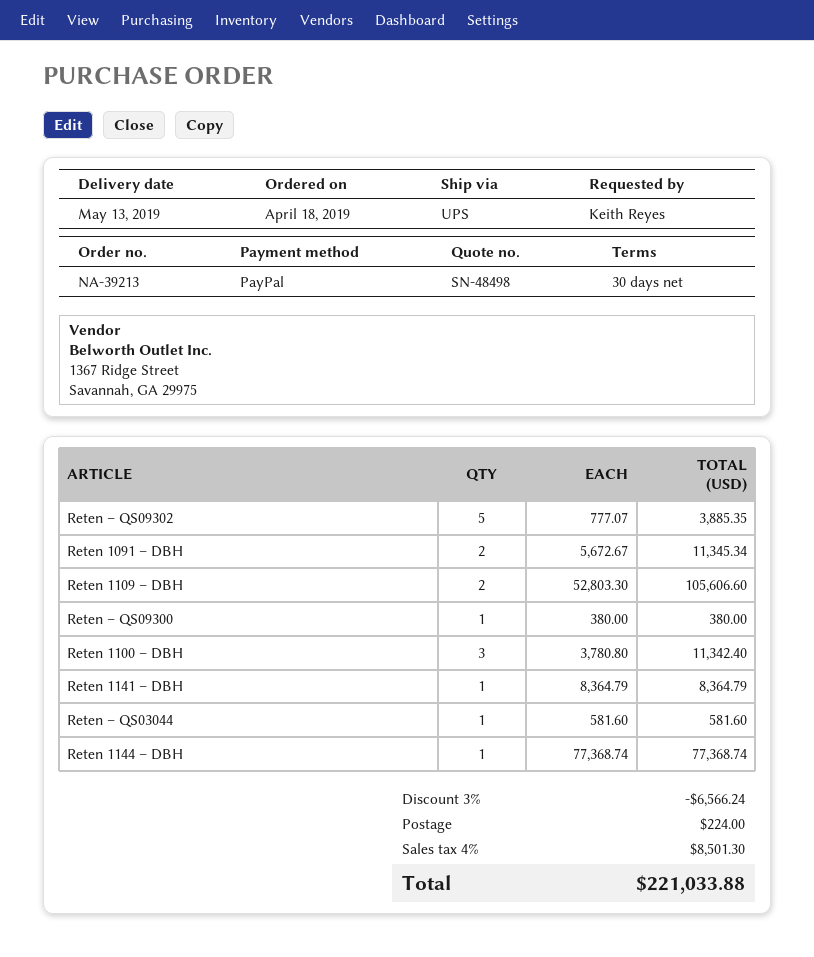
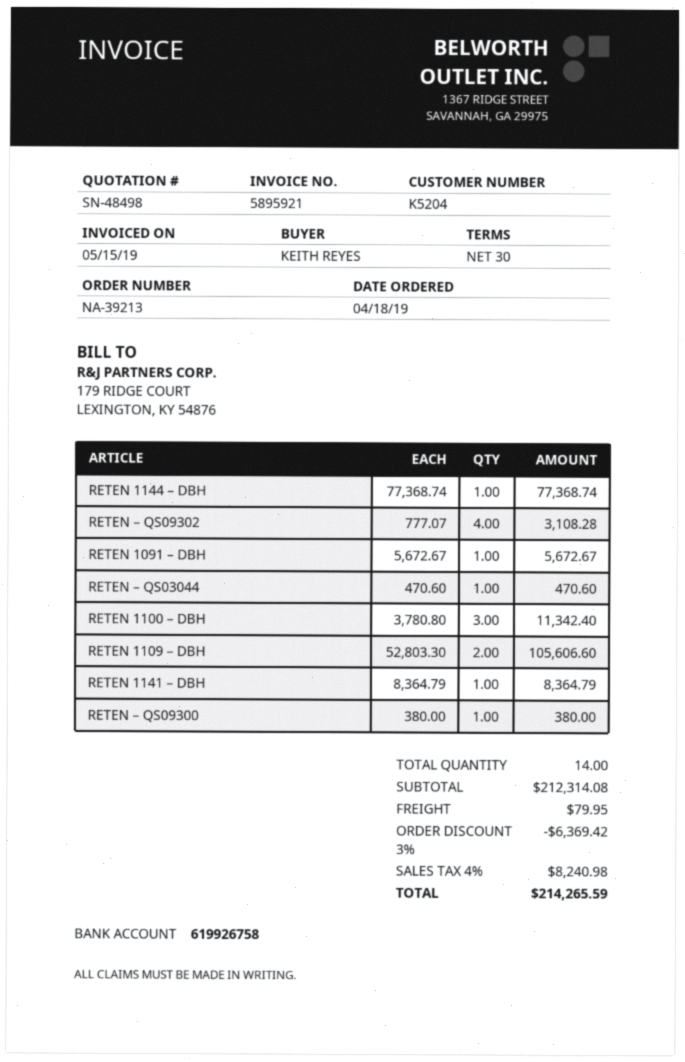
Reten – QS09302: 5 x 777.07 = 3885.35 -> 4 x 777.07 = 3108.28
Reten 1091 – DBH: 2 x 5672.67 = 11345.34 -> 1 x 5672.67 = 5672.67
Reten – QS03044: 1 x 581.60 = 581.60 -> 1 x 470.60 = 470.60
discount: 3% = 6566.24 -> 3% = 6369.42
shipping: 224.00 -> 79.95
tax: 4% = 8501.30 -> 4% = 8240.98
total: 221033.88 -> 214265.59

